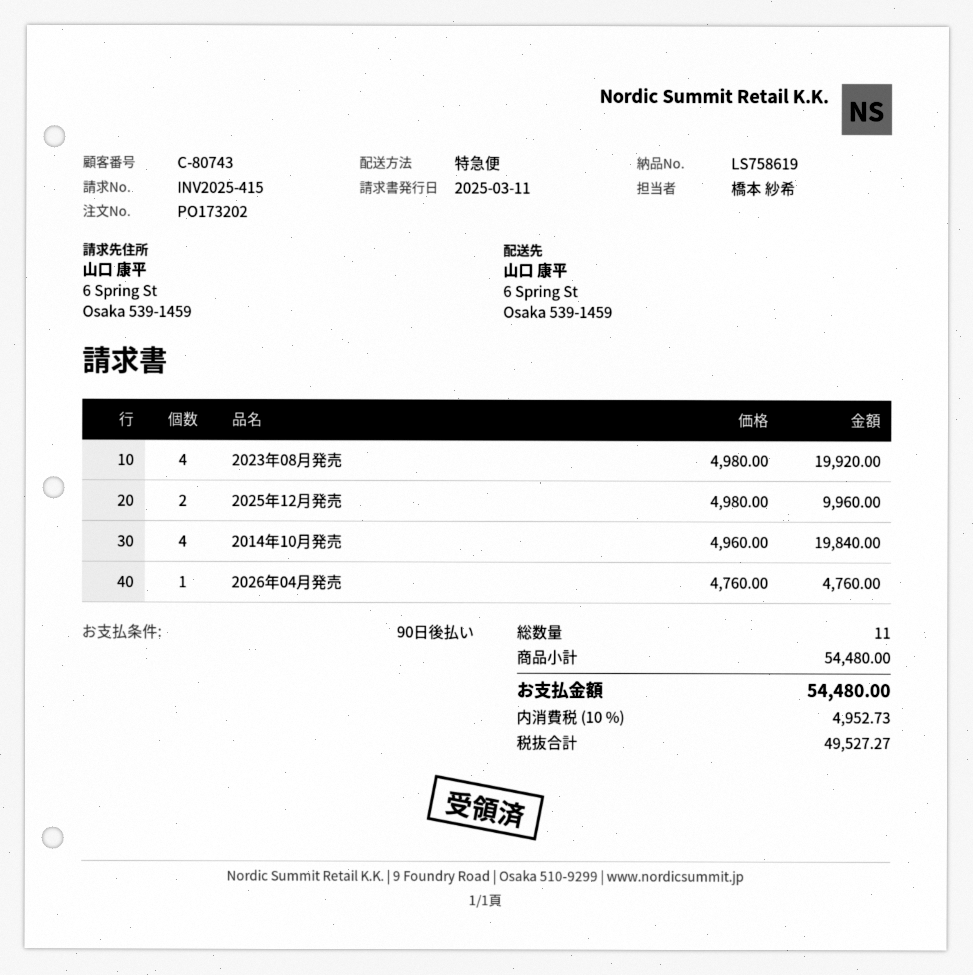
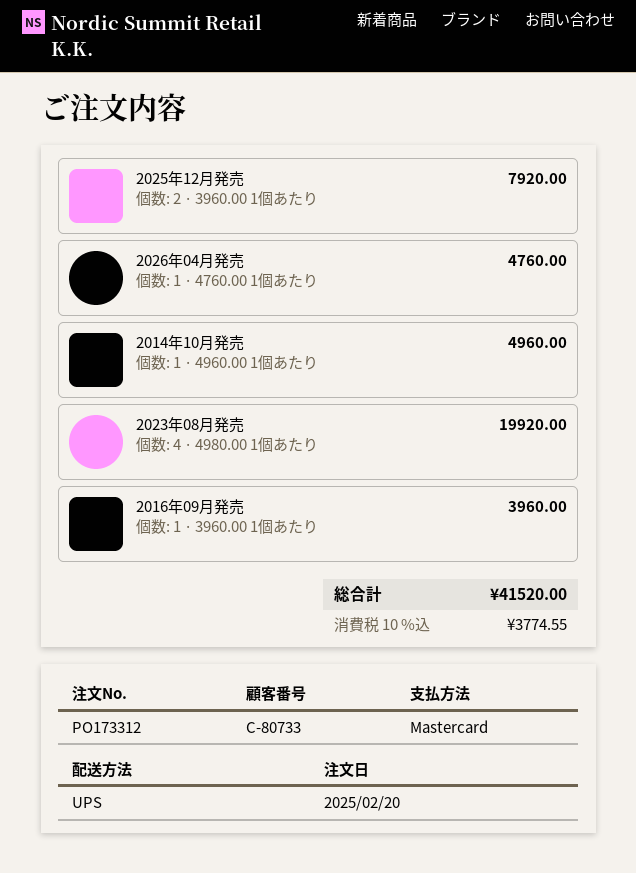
order number: PO173202 -> PO173312
customer number: C-80743 -> C-80733
shipping method: express -> UPS
2025年12月発売: 2 x 4980.00 = 9960.00 -> 2 x 3960.00 = 7920.00
2014年10月発売: 4 x 4960.00 = 19840.00 -> 1 x 4960.00 = 4960.00
2016年09月発売: none -> 1 x 3960.00 = 3960.00
tax: 10% = 4952.73 -> 10% = 3774.55
total: 54480.00 -> 41520.00

